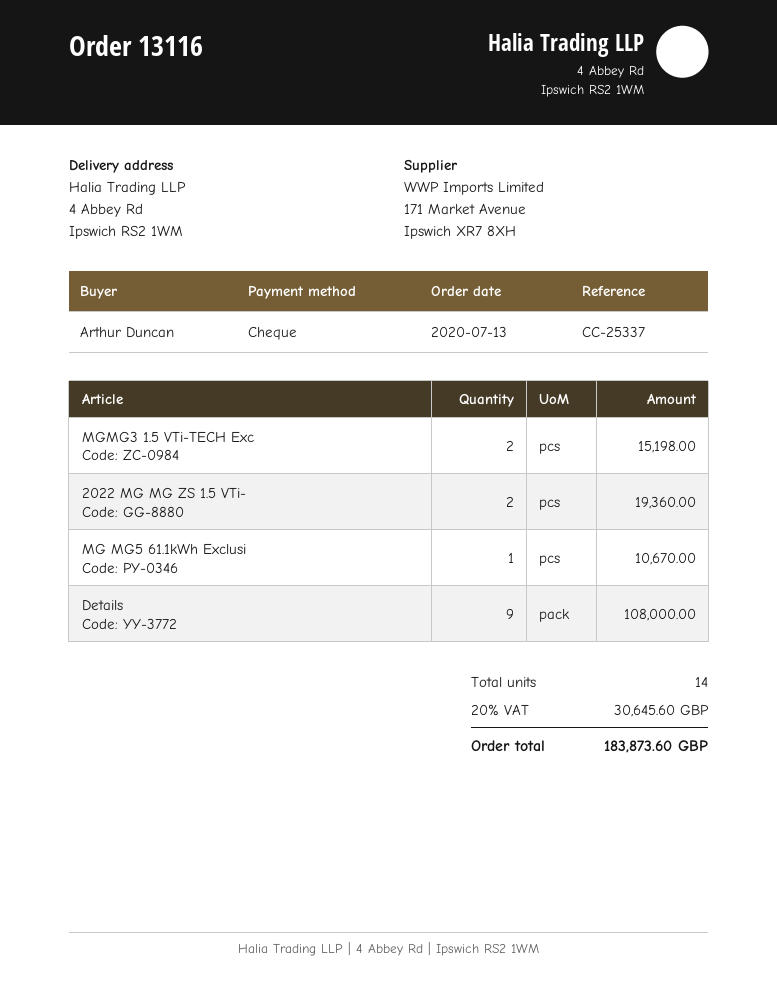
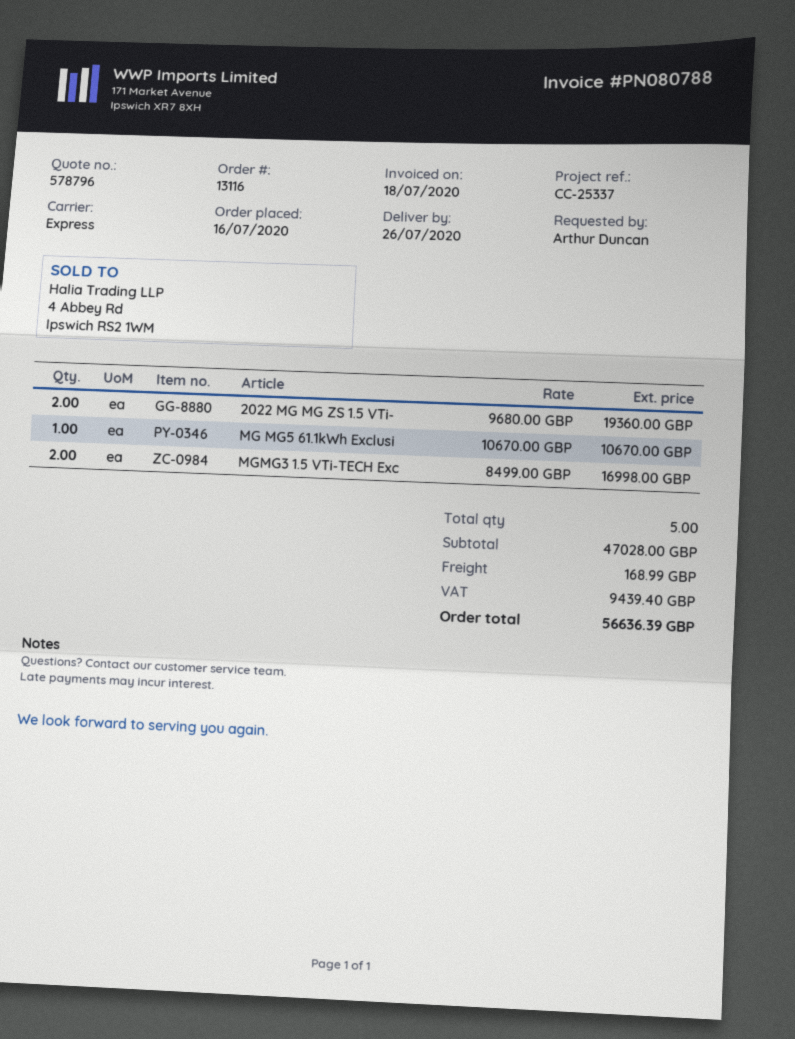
order date: 2020-07-13 -> 2020-07-16
MGMG3 1.5 VTi-TECH Exc: 2 for 15198.00 -> 2 for 16998.00
Details: 9 for 108000.00 -> none
total quantity: 14 -> 5
shipping: none -> 168.99
tax: 30645.60 -> 9439.40
total: 183873.60 -> 56636.39

